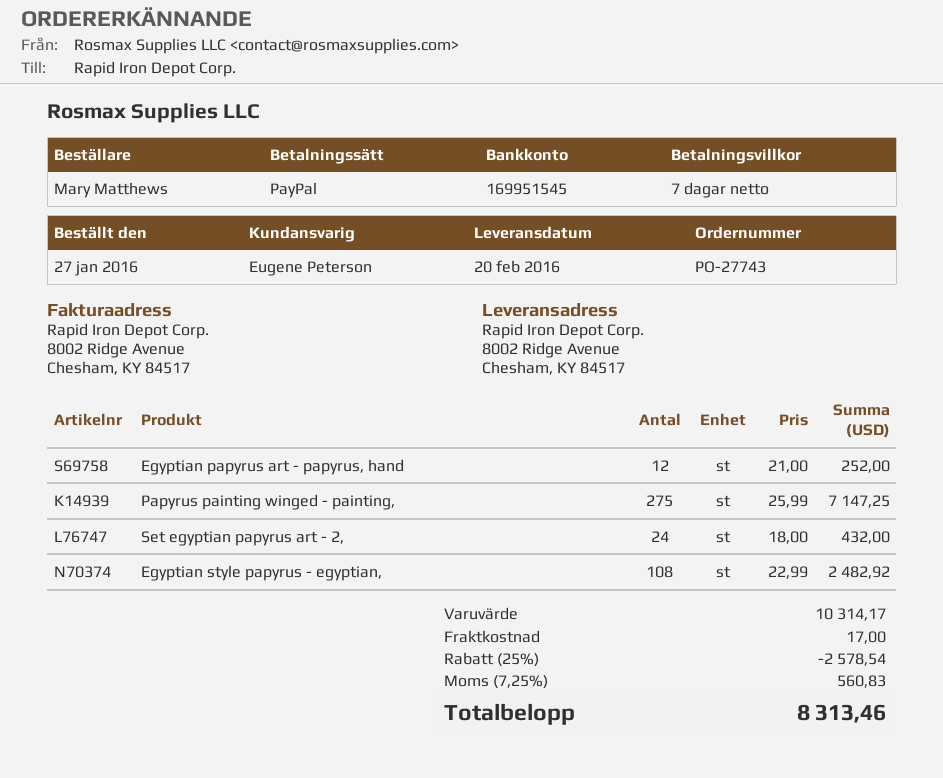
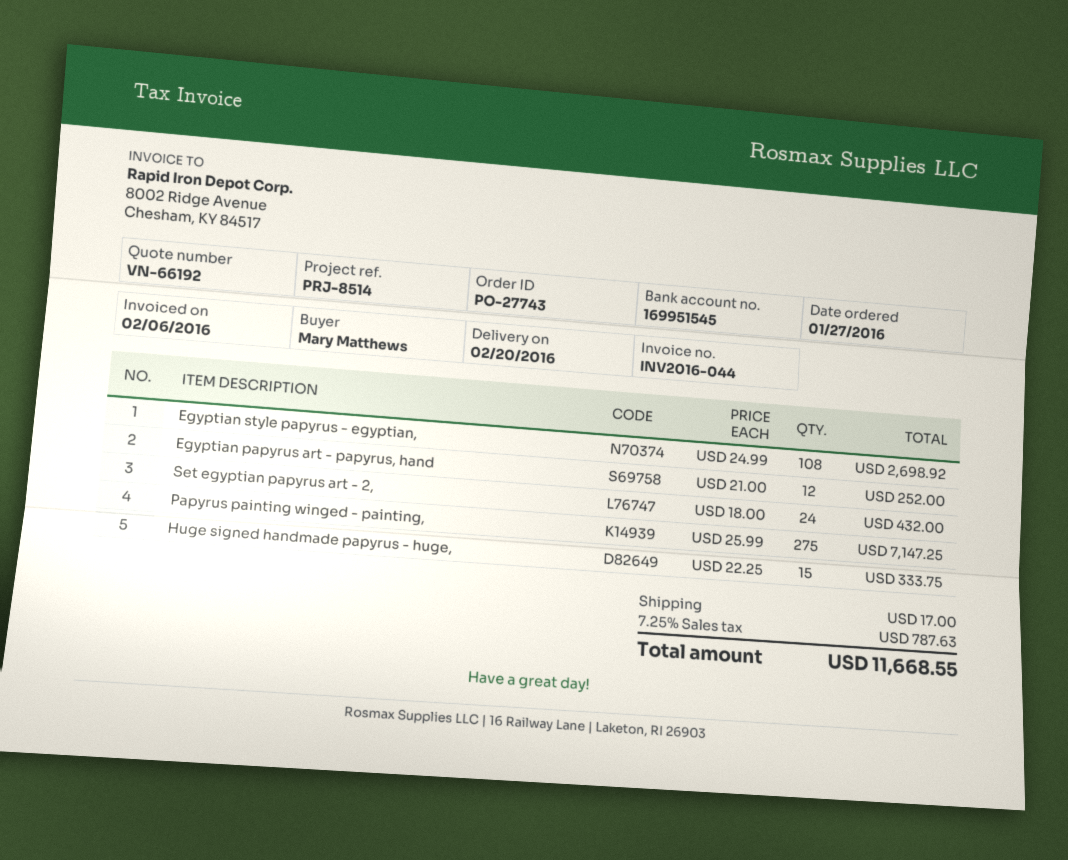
Egyptian style papyrus - egyptian,: 108 x 22.99 = 2482.92 -> 108 x 24.99 = 2698.92
Huge signed handmade papyrus - huge,: none -> 15 x 22.25 = 333.75
discount: 25% = 2578.54 -> none
tax: 7.25% = 560.83 -> 7.25% = 787.63
total: 8313.46 -> 11668.55

